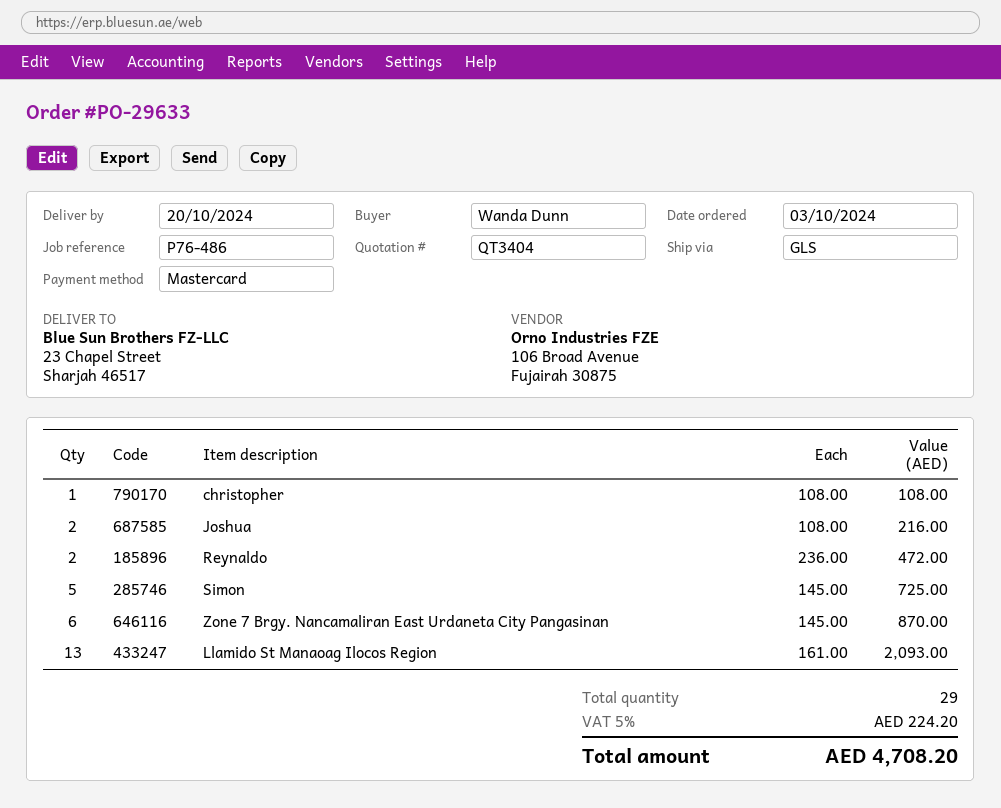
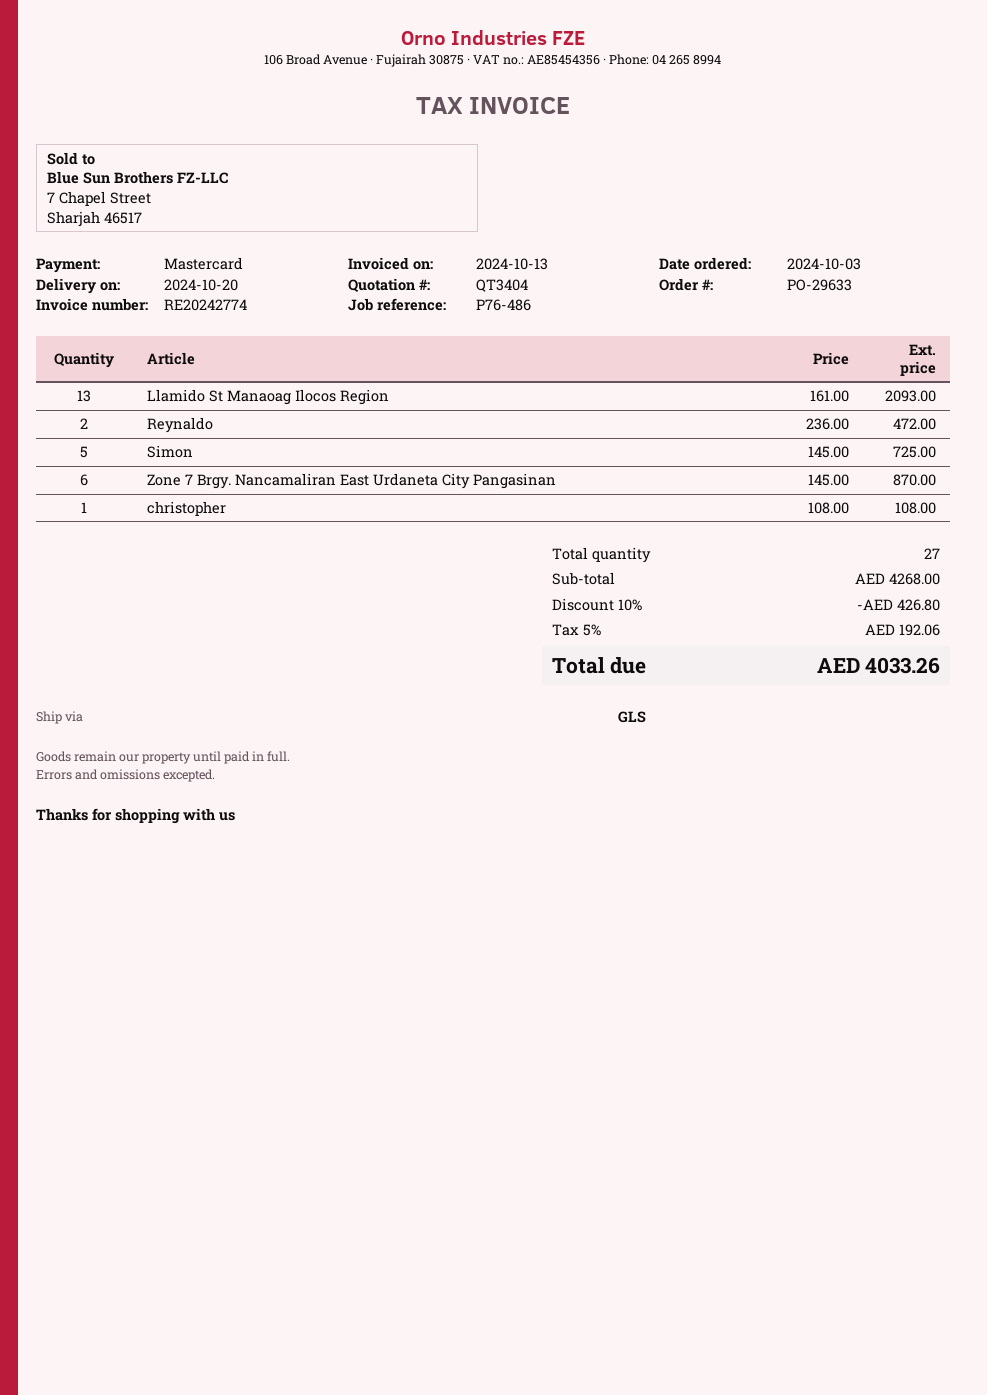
Joshua: 2 x 108.00 = 216.00 -> none
total quantity: 29 -> 27
discount: none -> 10% = 426.80
tax: 5% = 224.20 -> 5% = 192.06
total: 4708.20 -> 4033.26

